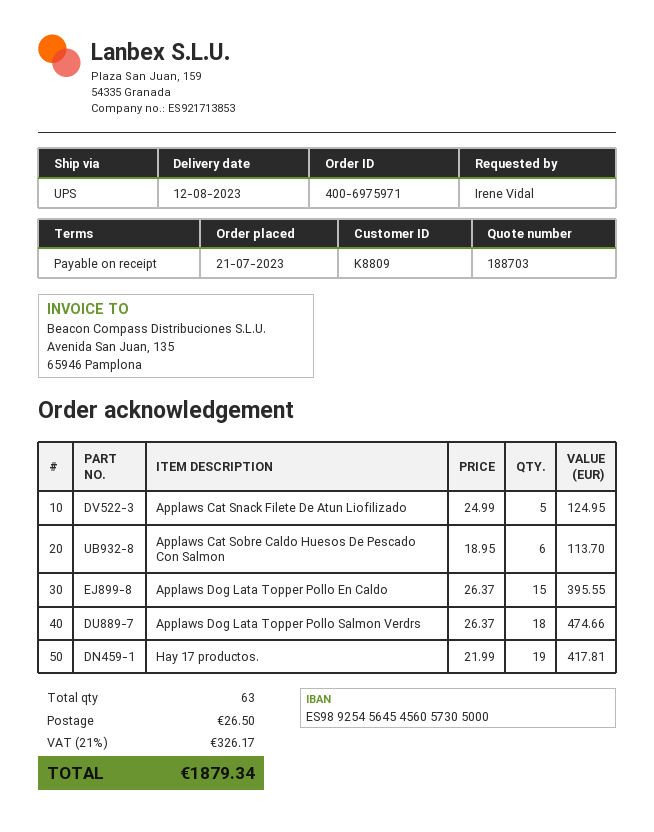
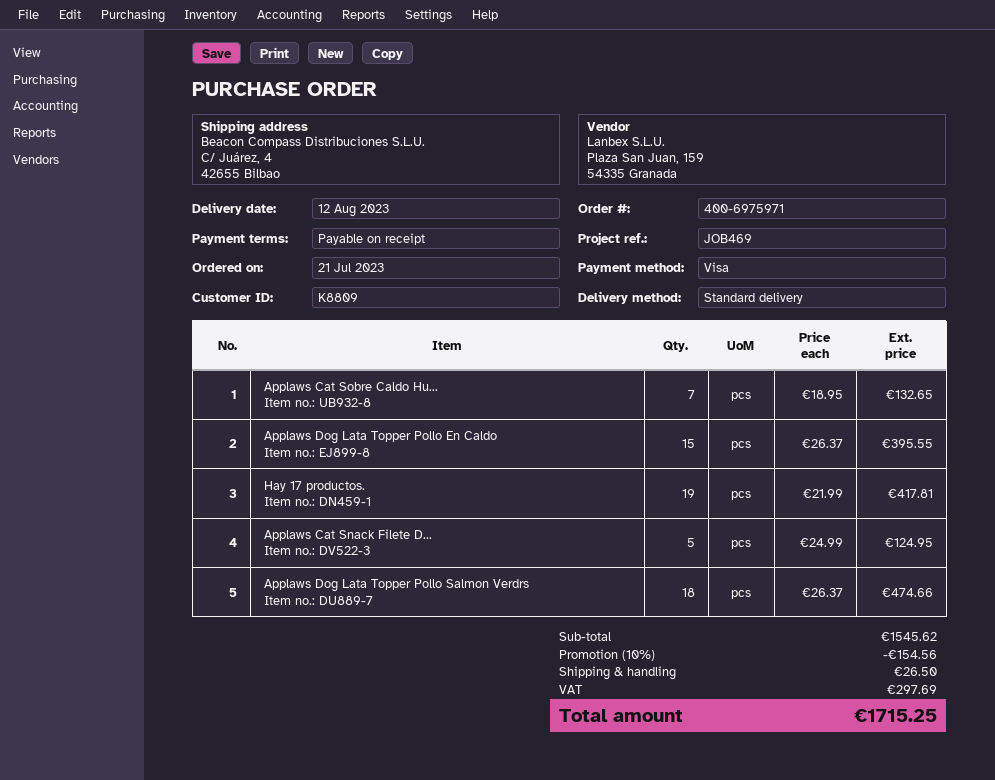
shipping method: UPS -> standard
Applaws Cat Sobre Caldo Huesos De Pescado Con Salmon: 6 x 18.95 = 113.70 -> 7 x 18.95 = 132.65
discount: none -> 10% = 154.56
tax: 326.17 -> 297.69
total: 1879.34 -> 1715.25

